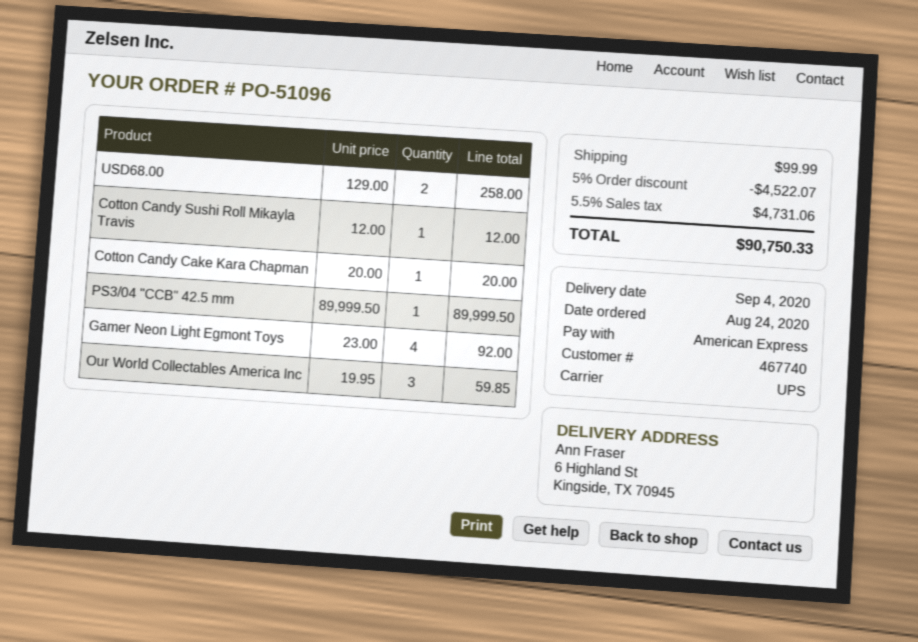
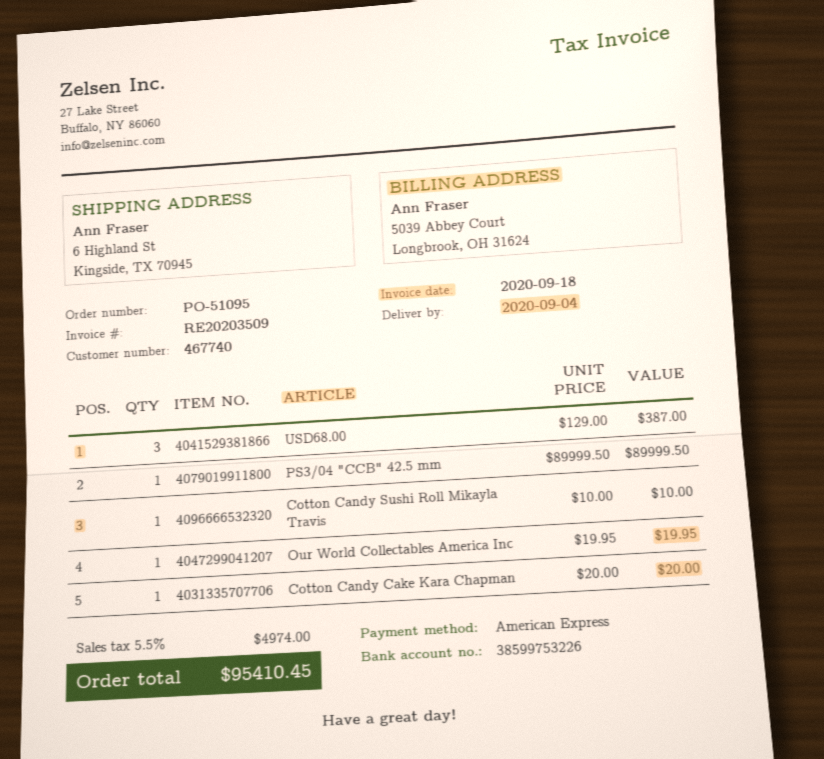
order number: PO-51096 -> PO-51095
USD68.00: 2 x 129.00 = 258.00 -> 3 x 129.00 = 387.00
Cotton Candy Sushi Roll Mikayla Travis: 1 x 12.00 = 12.00 -> 1 x 10.00 = 10.00
Gamer Neon Light Egmont Toys: 4 x 23.00 = 92.00 -> none
Our World Collectables America Inc: 3 x 19.95 = 59.85 -> 1 x 19.95 = 19.95
discount: 5% = 4522.07 -> none
shipping: 99.99 -> none
tax: 5.5% = 4731.06 -> 5.5% = 4974.00
total: 90750.33 -> 95410.45

